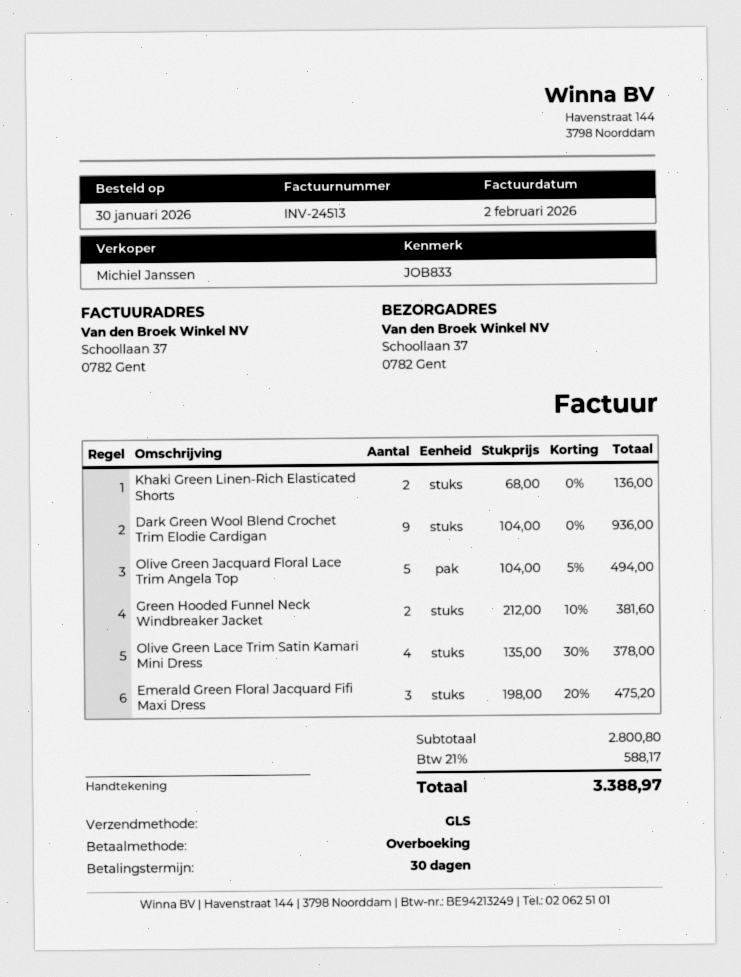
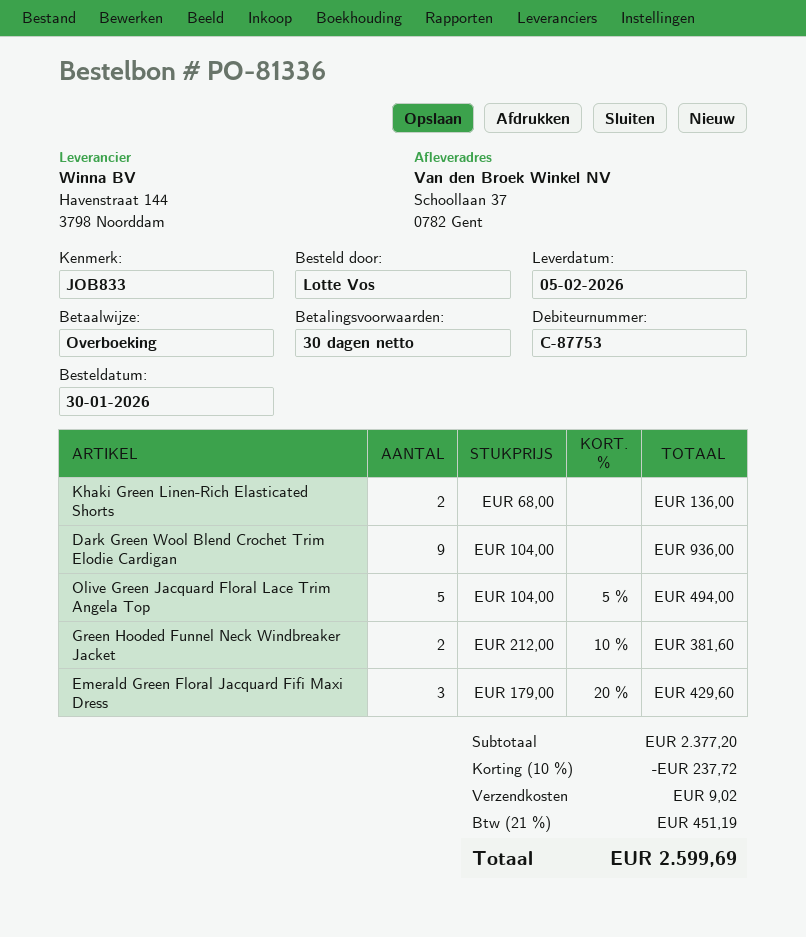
Olive Green Lace Trim Satin Kamari Mini Dress: 4 x 135.00 - 30% = 378.00 -> none
Emerald Green Floral Jacquard Fifi Maxi Dress: 3 x 198.00 - 20% = 475.20 -> 3 x 179.00 - 20% = 429.60
subtotal: 2800.80 -> 2377.20
discount: none -> 10% = 237.72
shipping: none -> 9.02
tax: 21% = 588.17 -> 21% = 451.19
total: 3388.97 -> 2599.69

